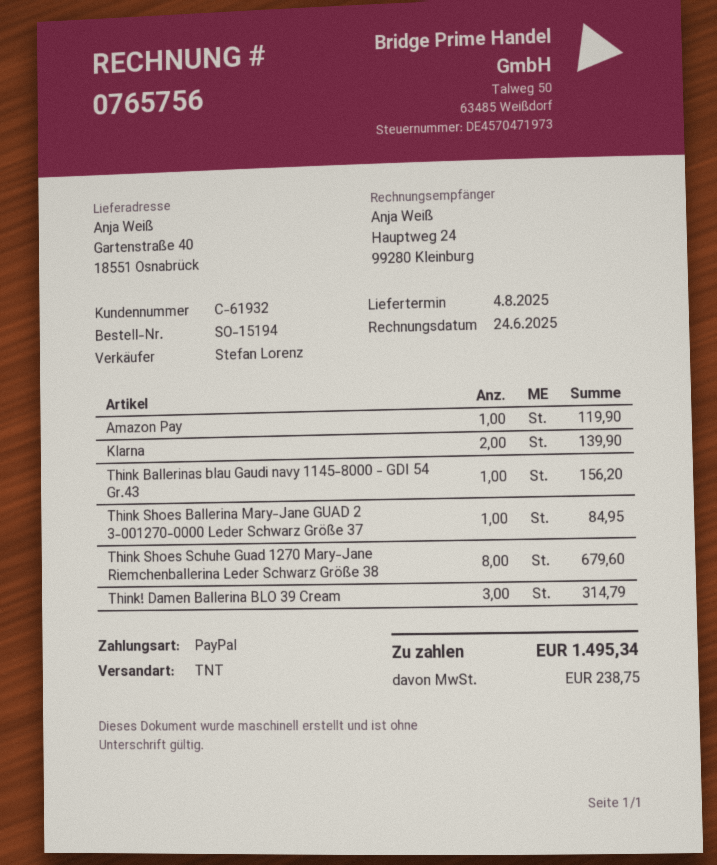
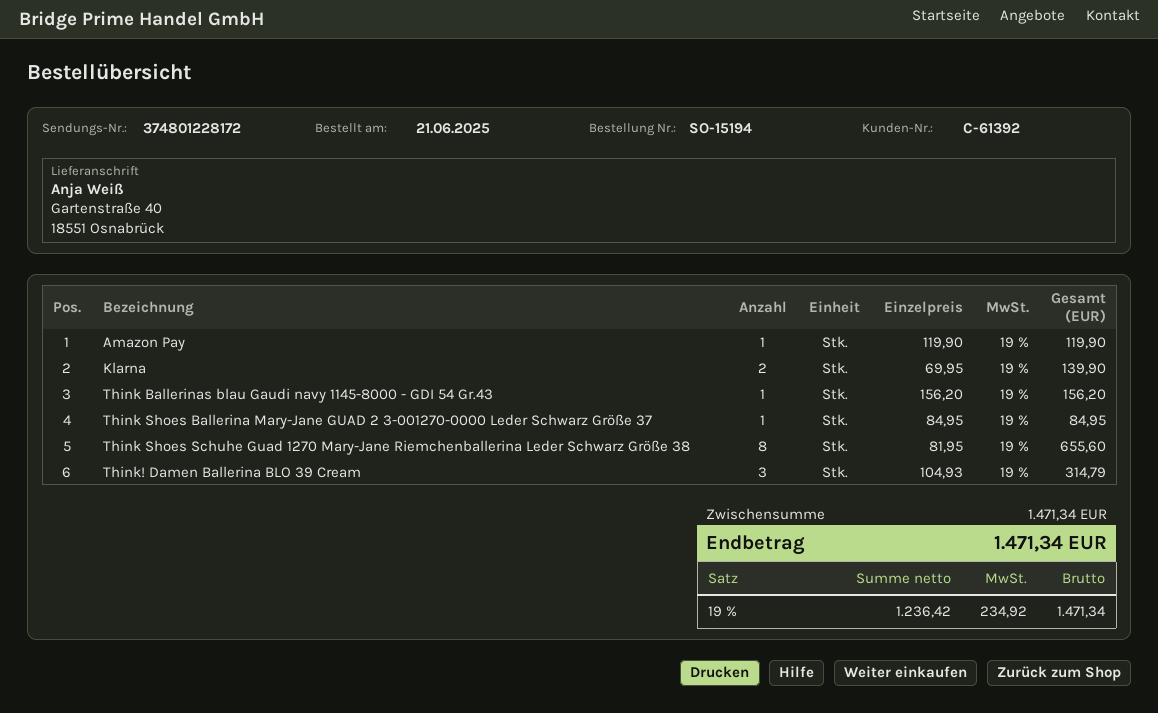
customer number: C-61932 -> C-61392
Think Shoes Schuhe Guad 1270 Mary-Jane Riemchenballerina Leder Schwarz Größe 38: 8 for 679.60 -> 8 for 655.60
tax: 238.75 -> 234.92
total: 1495.34 -> 1471.34

